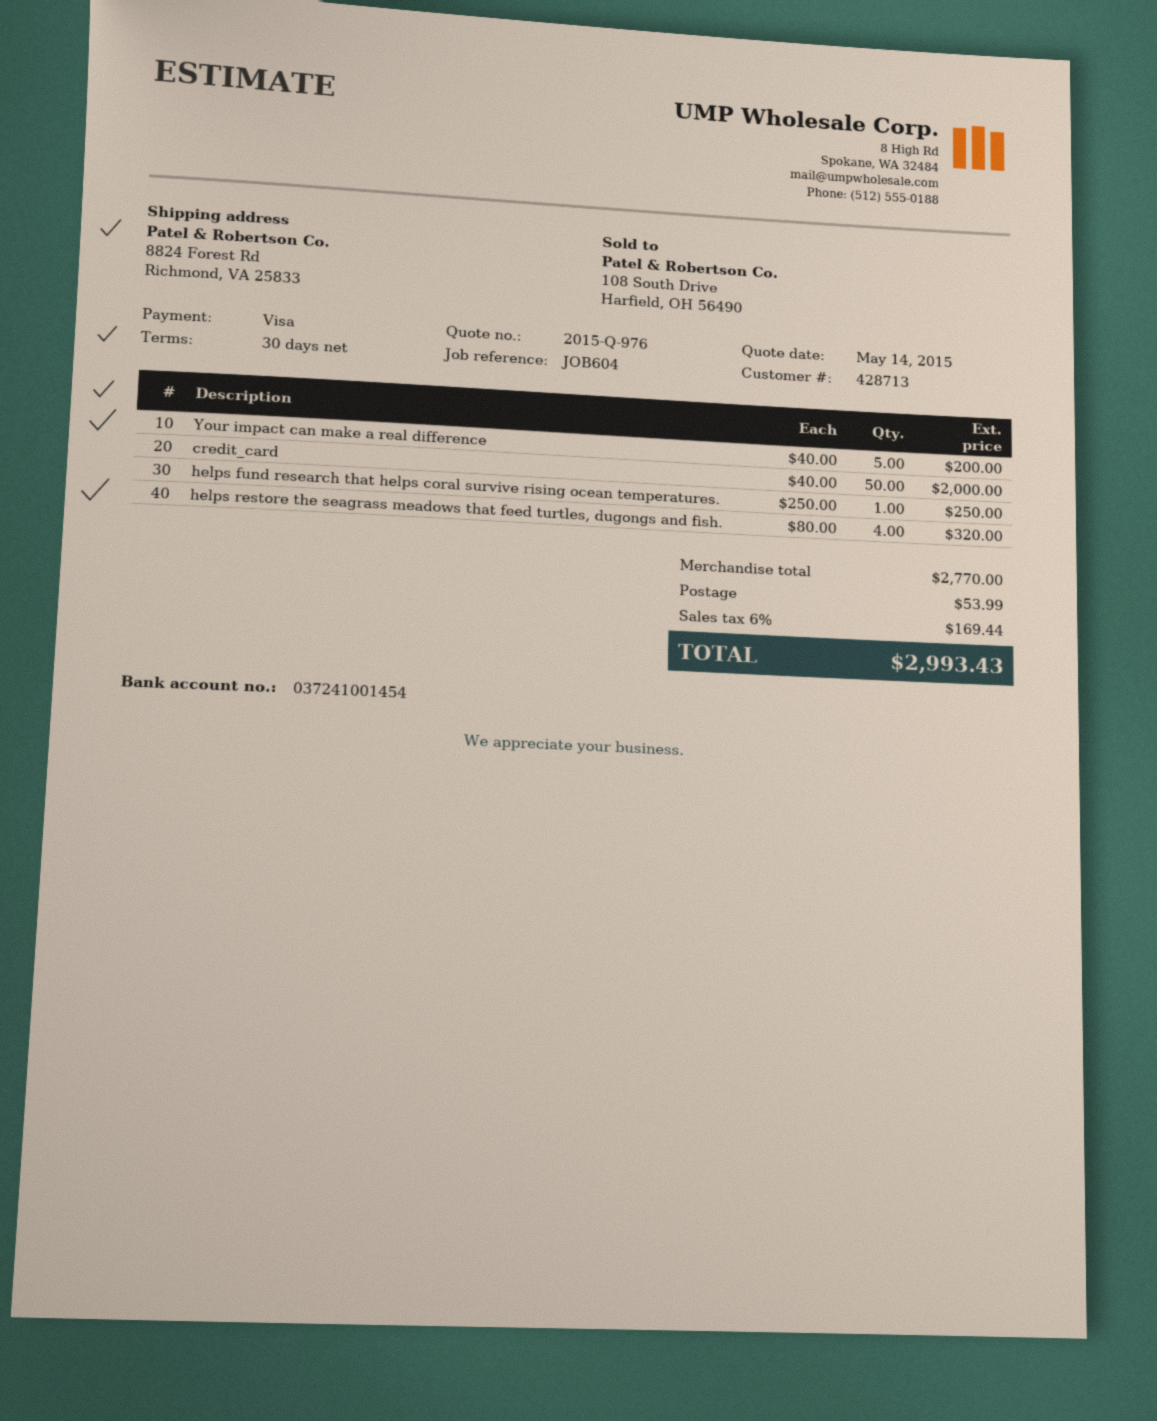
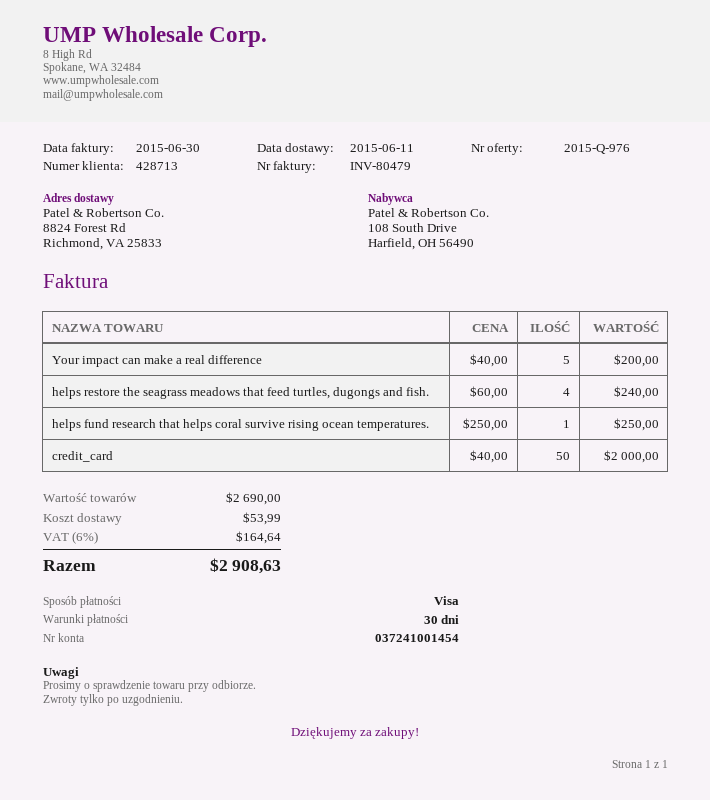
helps restore the seagrass meadows that feed turtles, dugongs and fish.: 4 x 80.00 = 320.00 -> 4 x 60.00 = 240.00
subtotal: 2770.00 -> 2690.00
tax: 6% = 169.44 -> 6% = 164.64
total: 2993.43 -> 2908.63

